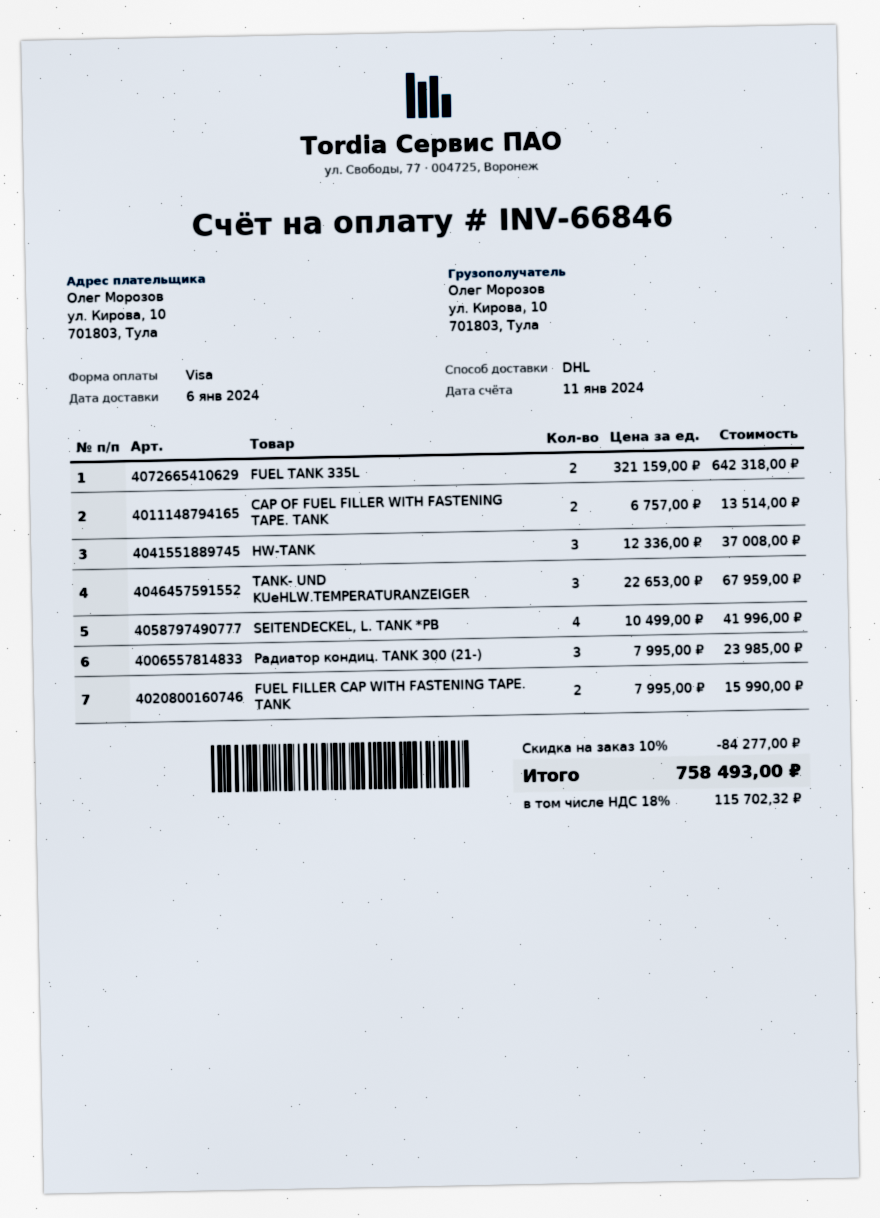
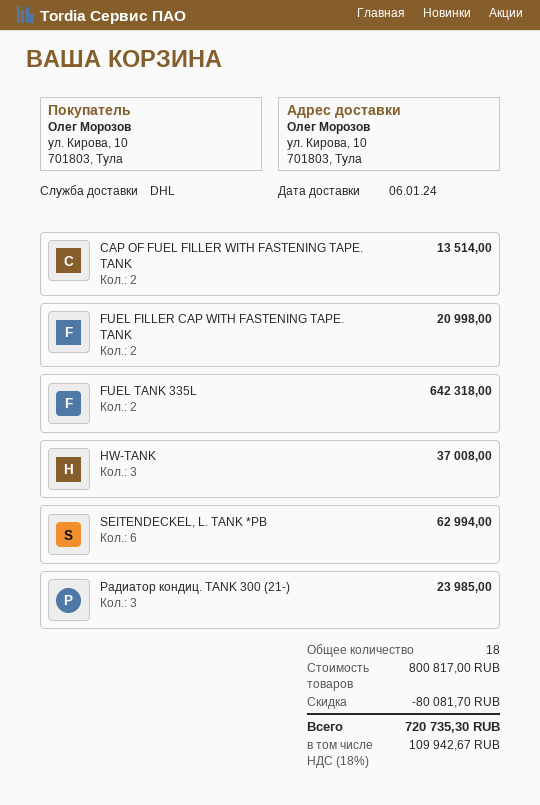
TANK- UND KUeHLW.TEMPERATURANZEIGER: 3 for 67959.00 -> none
SEITENDECKEL, L. TANK *PB: 4 for 41996.00 -> 6 for 62994.00
FUEL FILLER CAP WITH FASTENING TAPE. TANK: 2 for 15990.00 -> 2 for 20998.00
discount: 84277.00 -> 80081.70
tax: 18% = 115702.32 -> 18% = 109942.67
total: 758493.00 -> 720735.30

